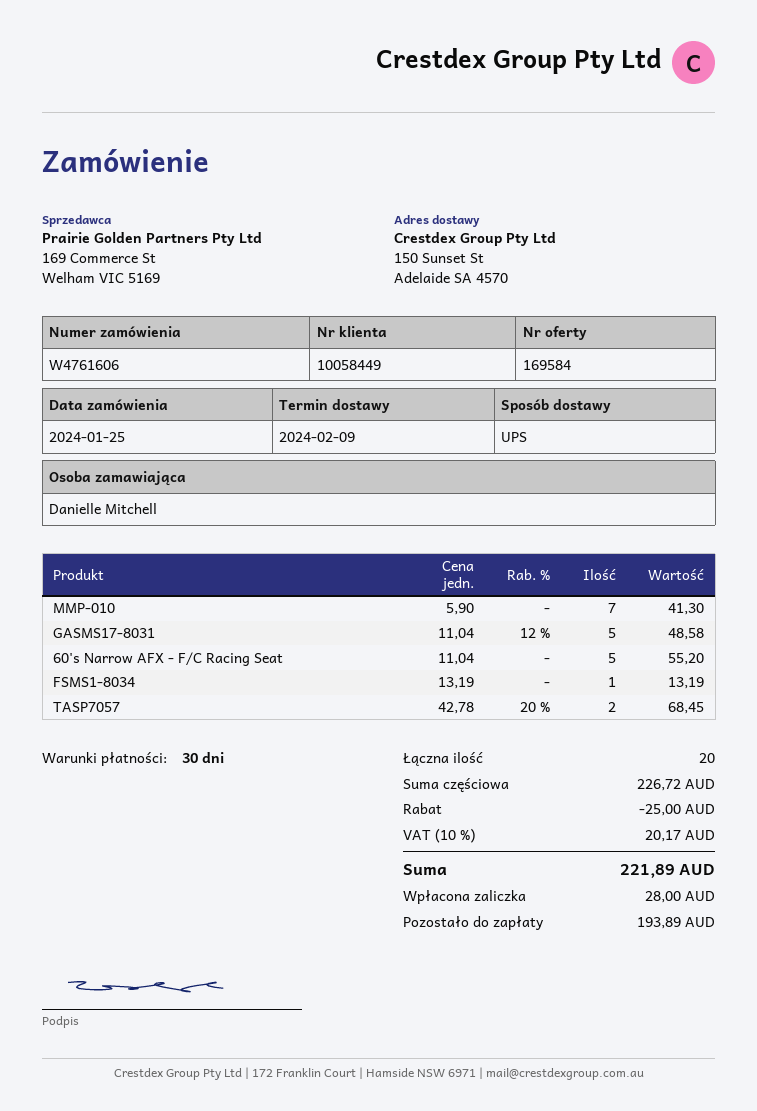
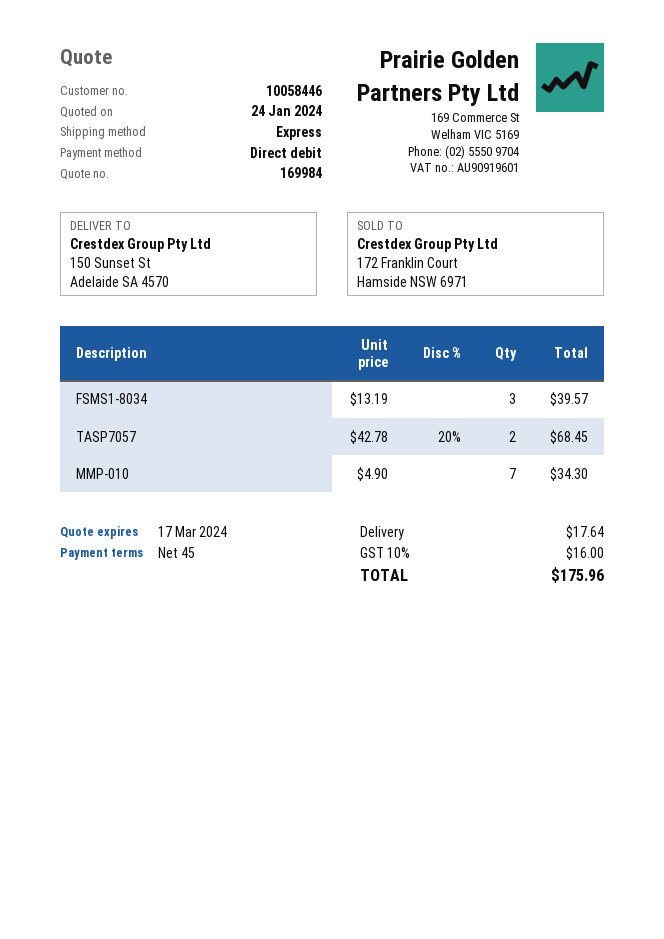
quote number: 169584 -> 169984
payment terms: 30 days -> 45 days
customer number: 10058449 -> 10058446
shipping method: UPS -> express
MMP-010: 7 x 5.90 = 41.30 -> 7 x 4.90 = 34.30
GASMS17-8031: 5 x 11.04 - 12% = 48.58 -> none
60's Narrow AFX - F/C Racing Seat: 5 x 11.04 = 55.20 -> none
FSMS1-8034: 1 x 13.19 = 13.19 -> 3 x 13.19 = 39.57
discount: 25.00 -> none
shipping: none -> 17.64
tax: 10% = 20.17 -> 10% = 16.00
total: 221.89 -> 175.96

